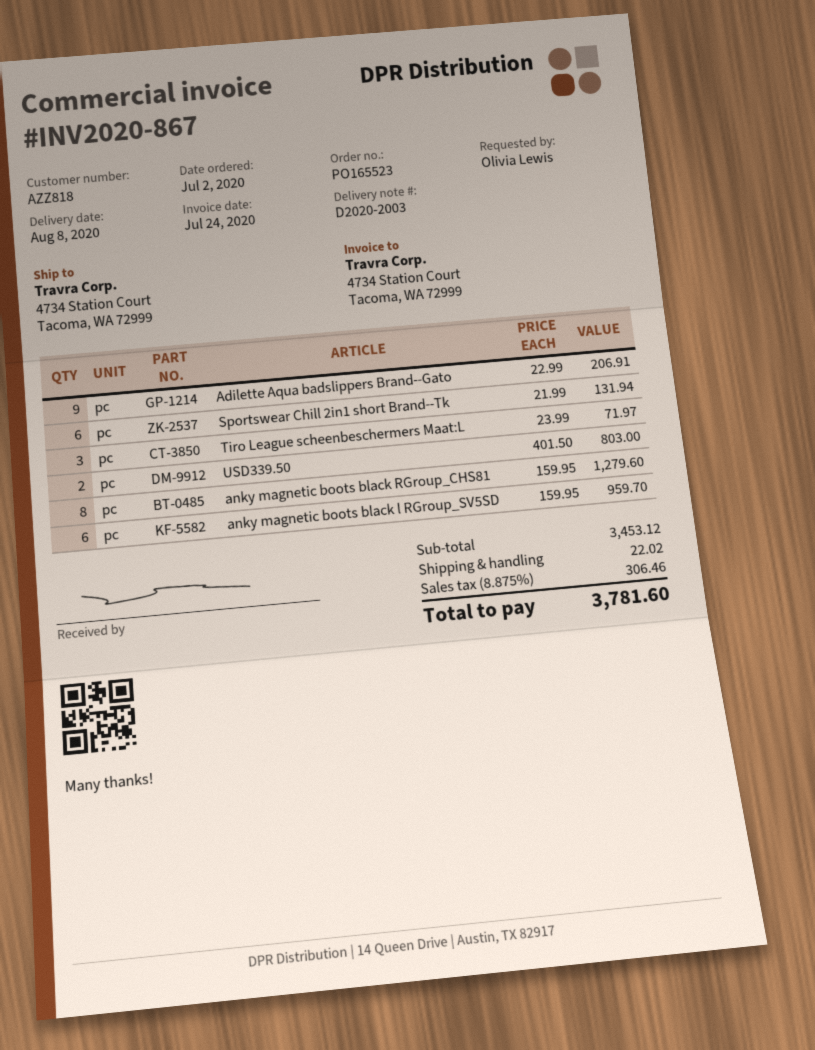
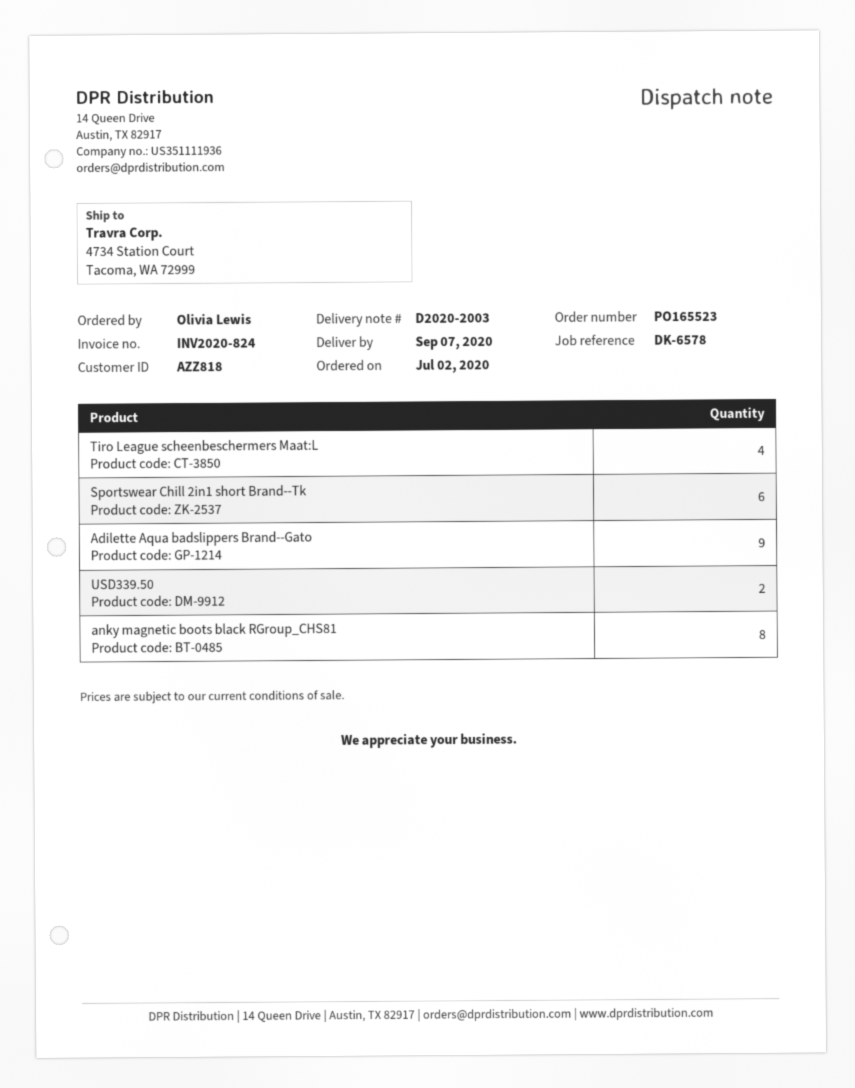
delivery date: 2020-08-08 -> 2020-09-07
invoice number: INV2020-867 -> INV2020-824
Tiro League scheenbeschermers Maat:L: 3 -> 4
anky magnetic boots black l RGroup_SV5SD: 6 -> none

